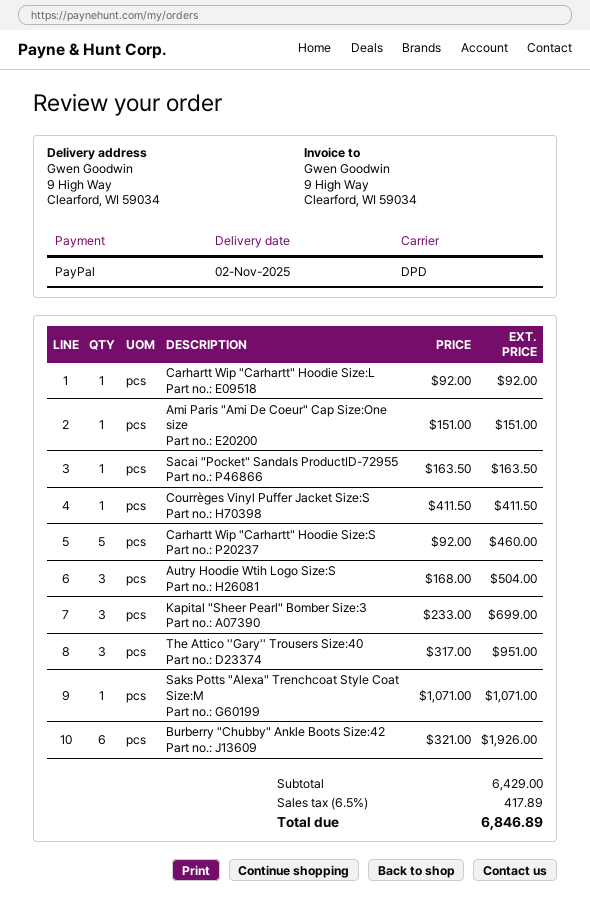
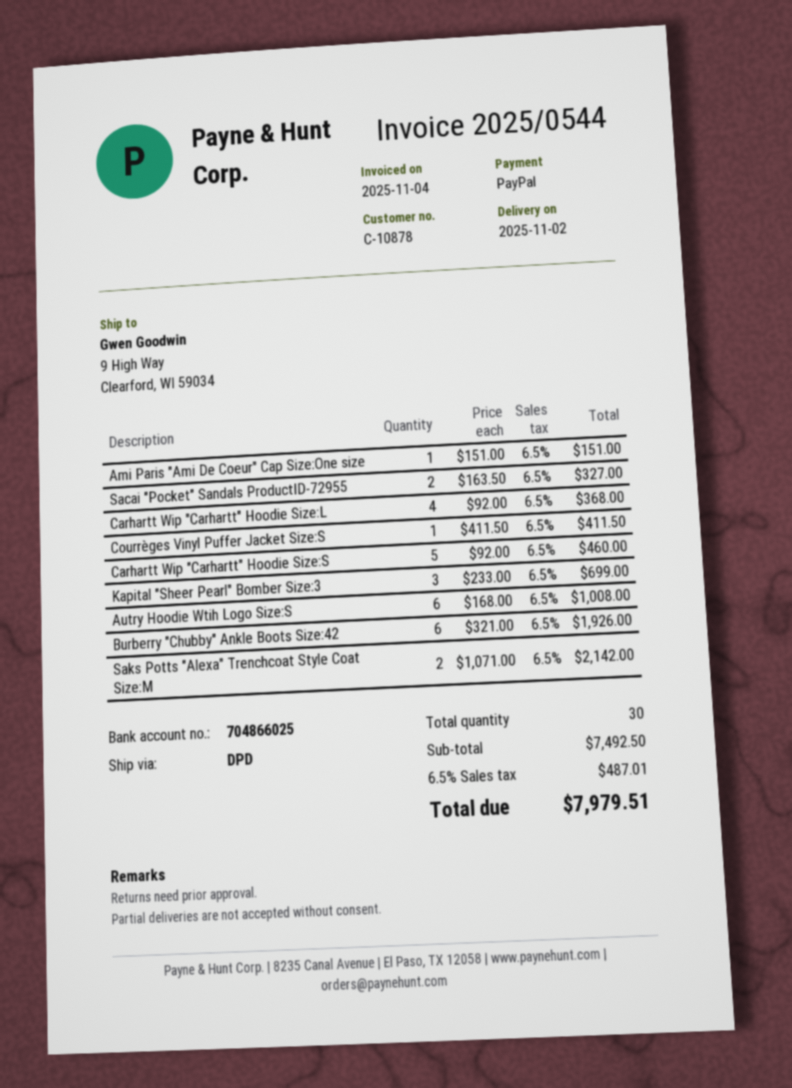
Carhartt Wip "Carhartt" Hoodie Size:L: 1 x 92.00 = 92.00 -> 4 x 92.00 = 368.00
Sacai "Pocket" Sandals ProductID-72955: 1 x 163.50 = 163.50 -> 2 x 163.50 = 327.00
Autry Hoodie Wtih Logo Size:S: 3 x 168.00 = 504.00 -> 6 x 168.00 = 1008.00
The Attico ''Gary'' Trousers Size:40: 3 x 317.00 = 951.00 -> none
Saks Potts "Alexa" Trenchcoat Style Coat Size:M: 1 x 1071.00 = 1071.00 -> 2 x 1071.00 = 2142.00
subtotal: 6429.00 -> 7492.50
tax: 6.5% = 417.89 -> 6.5% = 487.01
total: 6846.89 -> 7979.51

